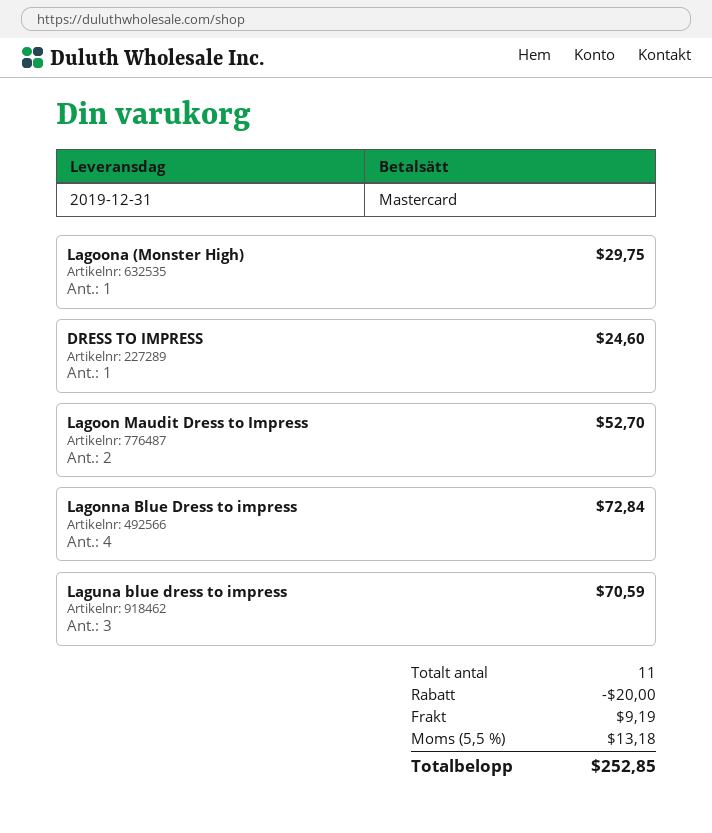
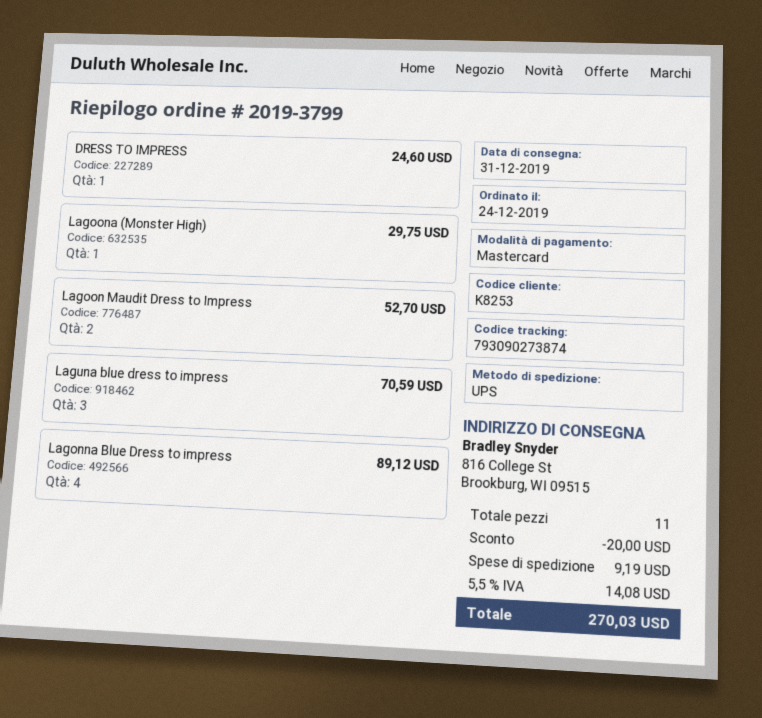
Lagonna Blue Dress to impress: 4 for 72.84 -> 4 for 89.12
tax: 5.5% = 13.18 -> 5.5% = 14.08
total: 252.85 -> 270.03

